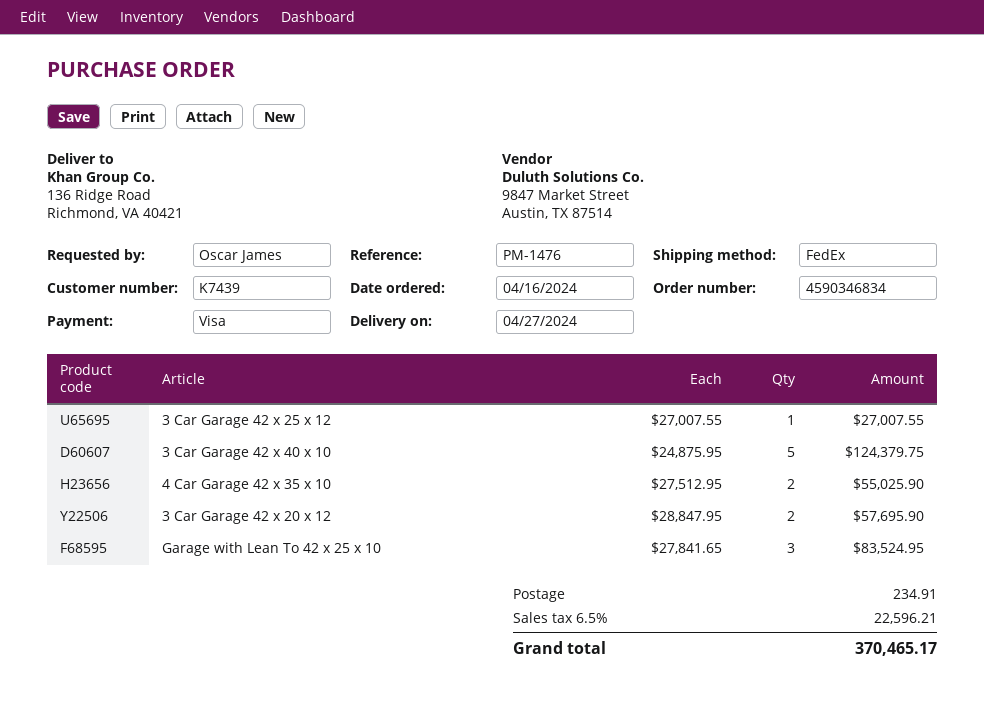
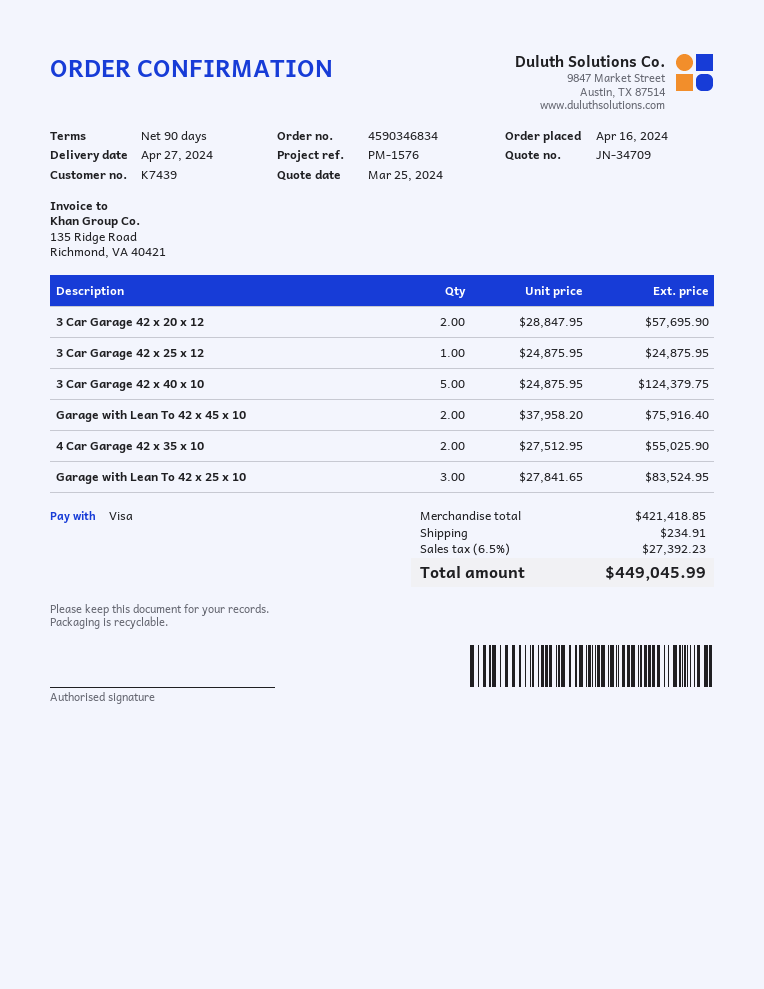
reference: PM-1476 -> PM-1576
3 Car Garage 42 x 25 x 12: 1 x 27007.55 = 27007.55 -> 1 x 24875.95 = 24875.95
Garage with Lean To 42 x 45 x 10: none -> 2 x 37958.20 = 75916.40
tax: 6.5% = 22596.21 -> 6.5% = 27392.23
total: 370465.17 -> 449045.99

